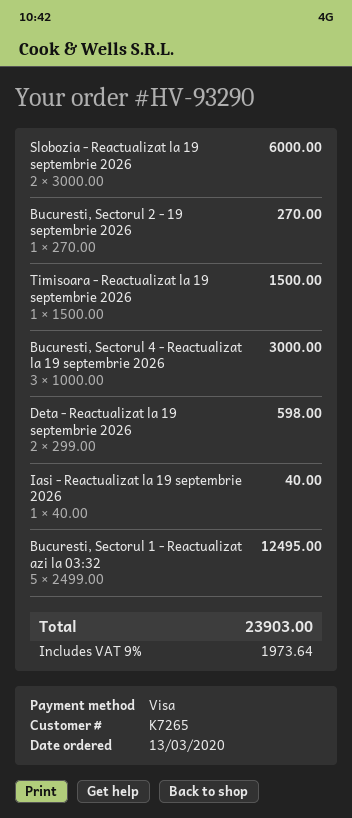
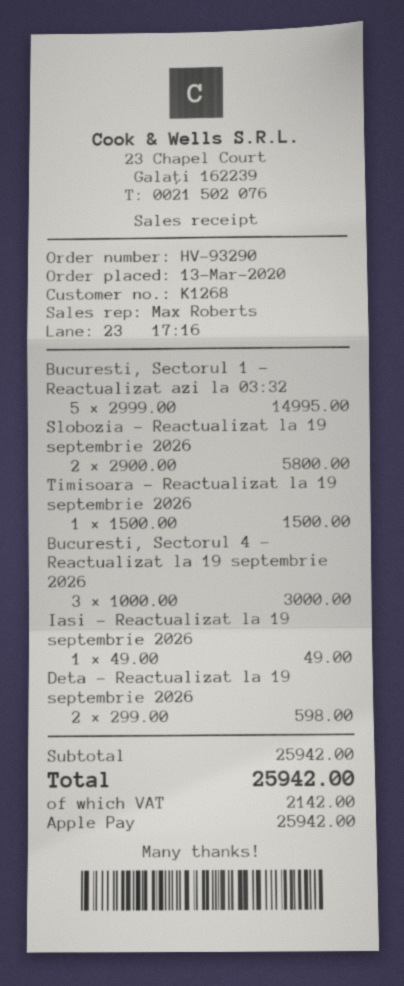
customer number: K7265 -> K1268
payment method: Visa -> Apple Pay
Slobozia - Reactualizat la 19 septembrie 2026: 2 x 3000.00 = 6000.00 -> 2 x 2900.00 = 5800.00
Bucuresti, Sectorul 2 - 19 septembrie 2026: 1 x 270.00 = 270.00 -> none
Iasi - Reactualizat la 19 septembrie 2026: 1 x 40.00 = 40.00 -> 1 x 49.00 = 49.00
Bucuresti, Sectorul 1 - Reactualizat azi la 03:32: 5 x 2499.00 = 12495.00 -> 5 x 2999.00 = 14995.00
tax: 1973.64 -> 2142.00
total: 23903.00 -> 25942.00

